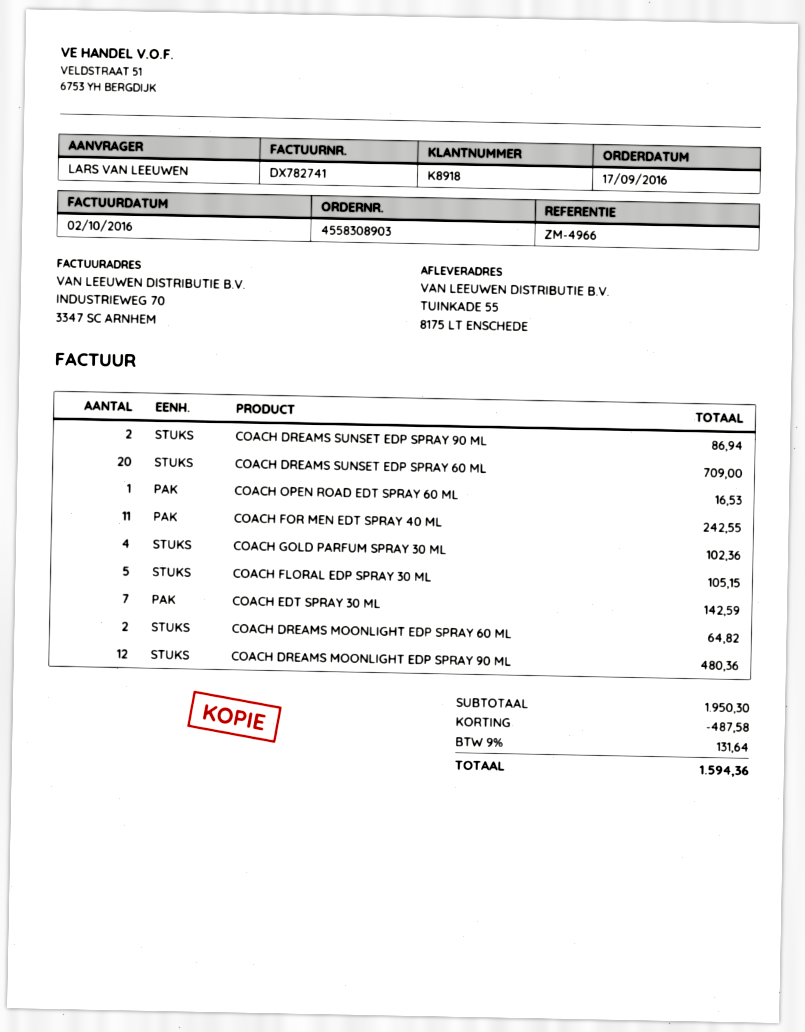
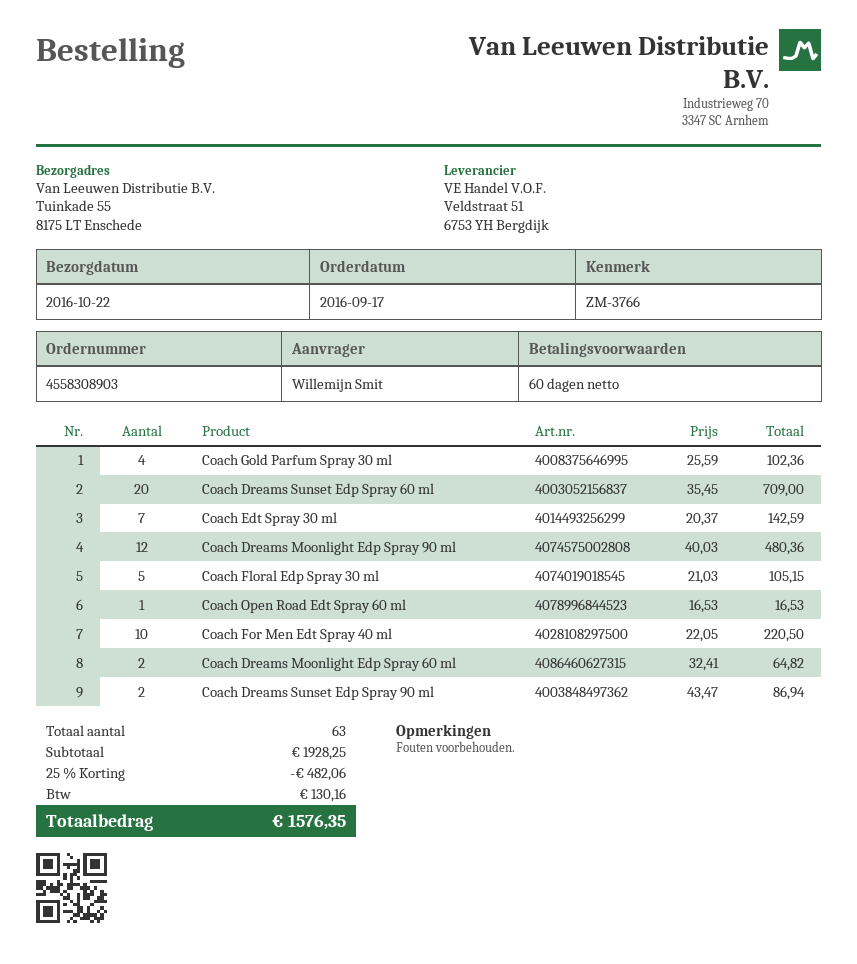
reference: ZM-4966 -> ZM-3766
ordered by: LARS VAN LEEUWEN -> Willemijn Smit
COACH FOR MEN EDT SPRAY 40 ML: 11 for 242.55 -> 10 for 220.50
subtotal: 1950.30 -> 1928.25
discount: 487.58 -> 482.06
tax: 131.64 -> 130.16
total: 1594.36 -> 1576.35

